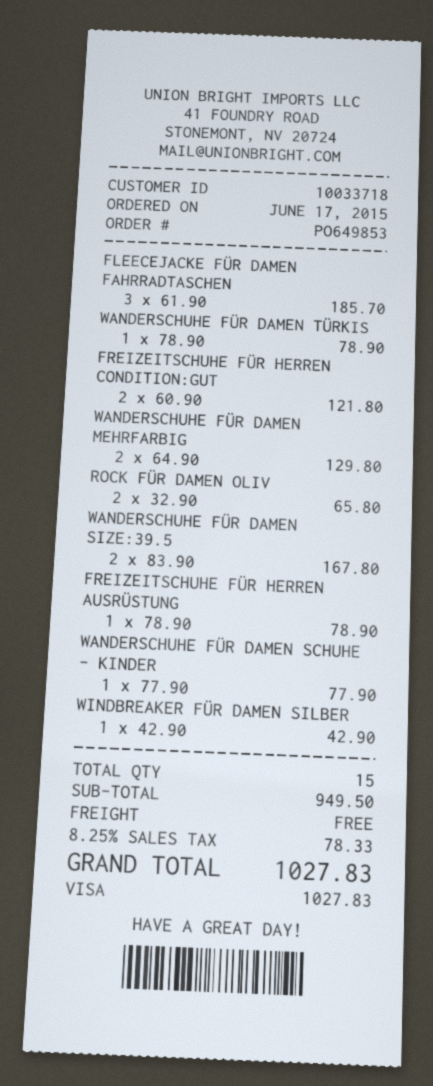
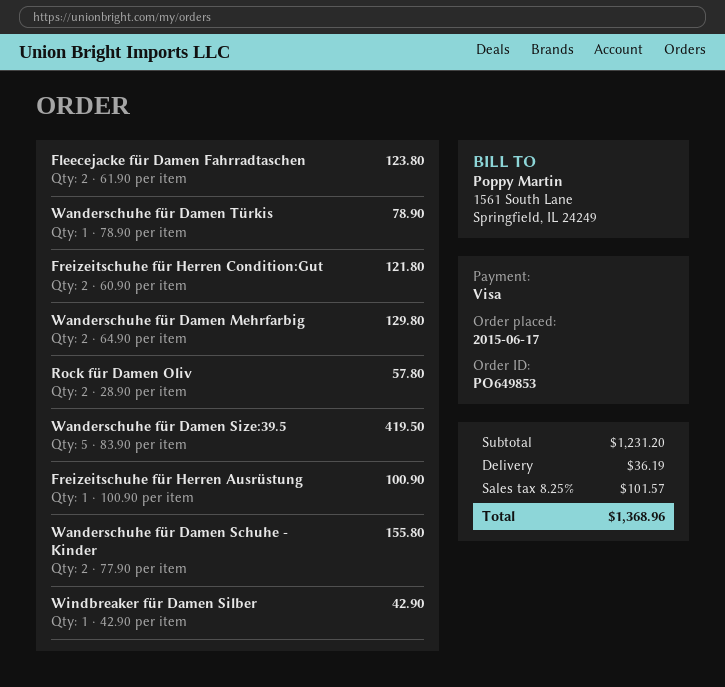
FLEECEJACKE FÜR DAMEN FAHRRADTASCHEN: 3 x 61.90 = 185.70 -> 2 x 61.90 = 123.80
ROCK FÜR DAMEN OLIV: 2 x 32.90 = 65.80 -> 2 x 28.90 = 57.80
WANDERSCHUHE FÜR DAMEN SIZE:39.5: 2 x 83.90 = 167.80 -> 5 x 83.90 = 419.50
FREIZEITSCHUHE FÜR HERREN AUSRÜSTUNG: 1 x 78.90 = 78.90 -> 1 x 100.90 = 100.90
WANDERSCHUHE FÜR DAMEN SCHUHE - KINDER: 1 x 77.90 = 77.90 -> 2 x 77.90 = 155.80
subtotal: 949.50 -> 1231.20
shipping: 0.00 -> 36.19
tax: 8.25% = 78.33 -> 8.25% = 101.57
total: 1027.83 -> 1368.96

